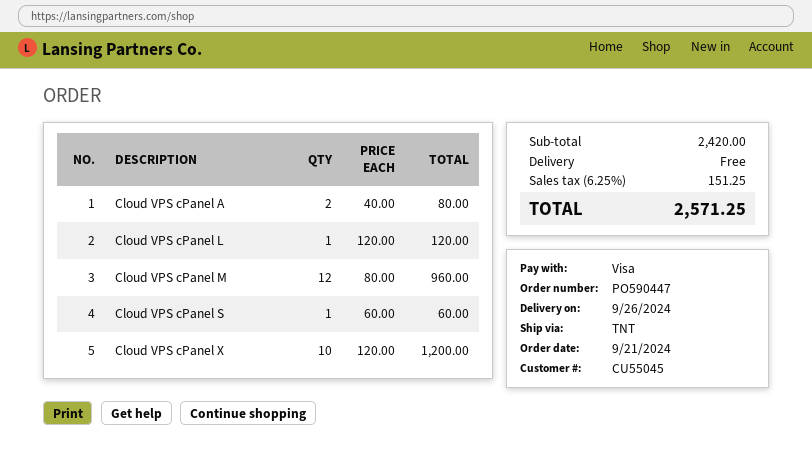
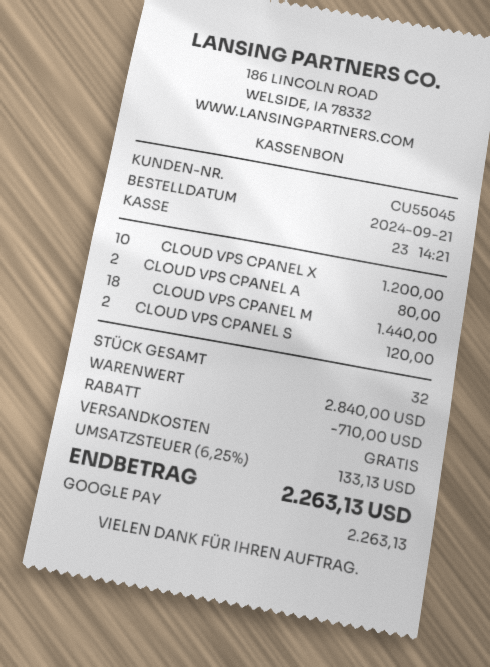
payment method: Visa -> Google Pay
Cloud VPS cPanel L: 1 for 120.00 -> none
Cloud VPS cPanel M: 12 for 960.00 -> 18 for 1440.00
Cloud VPS cPanel S: 1 for 60.00 -> 2 for 120.00
subtotal: 2420.00 -> 2840.00
discount: none -> 710.00
tax: 6.25% = 151.25 -> 6.25% = 133.13
total: 2571.25 -> 2263.13

